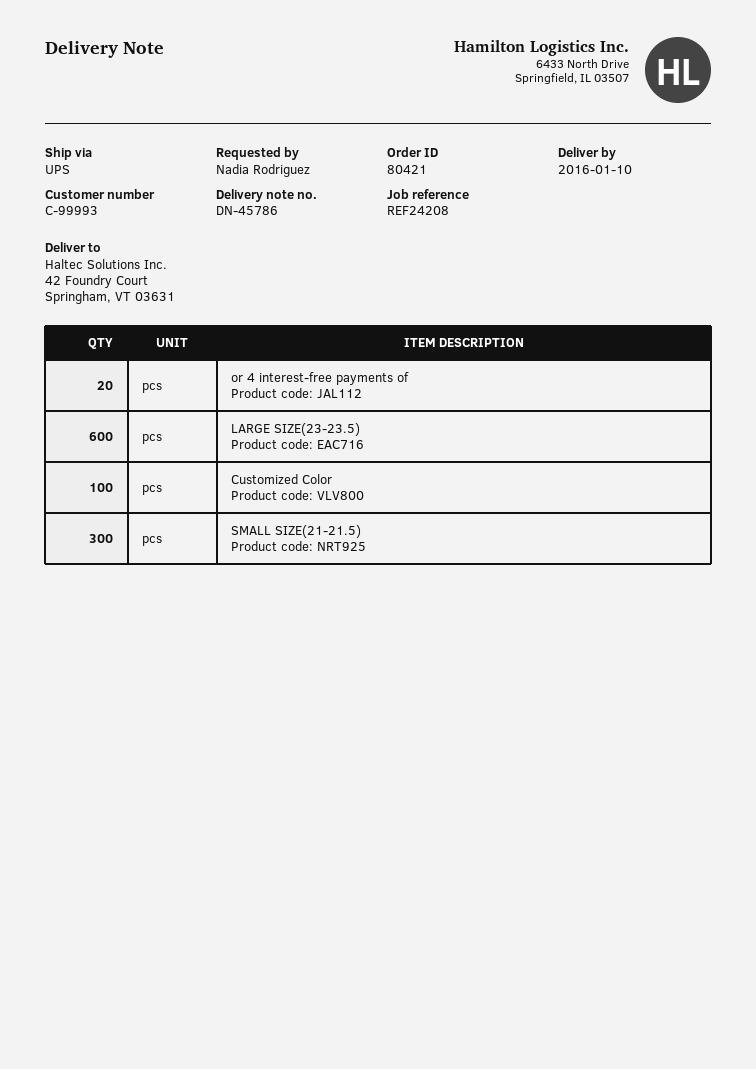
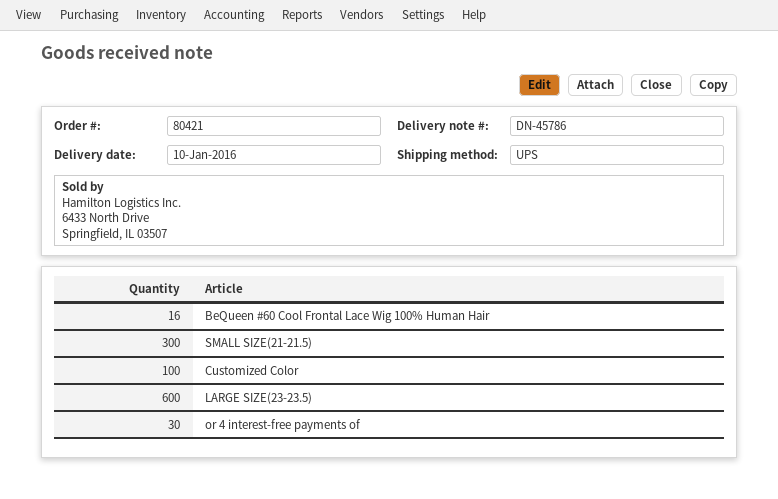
or 4 interest-free payments of: 20 -> 30
BeQueen #60 Cool Frontal Lace Wig 100% Human Hair: none -> 16

